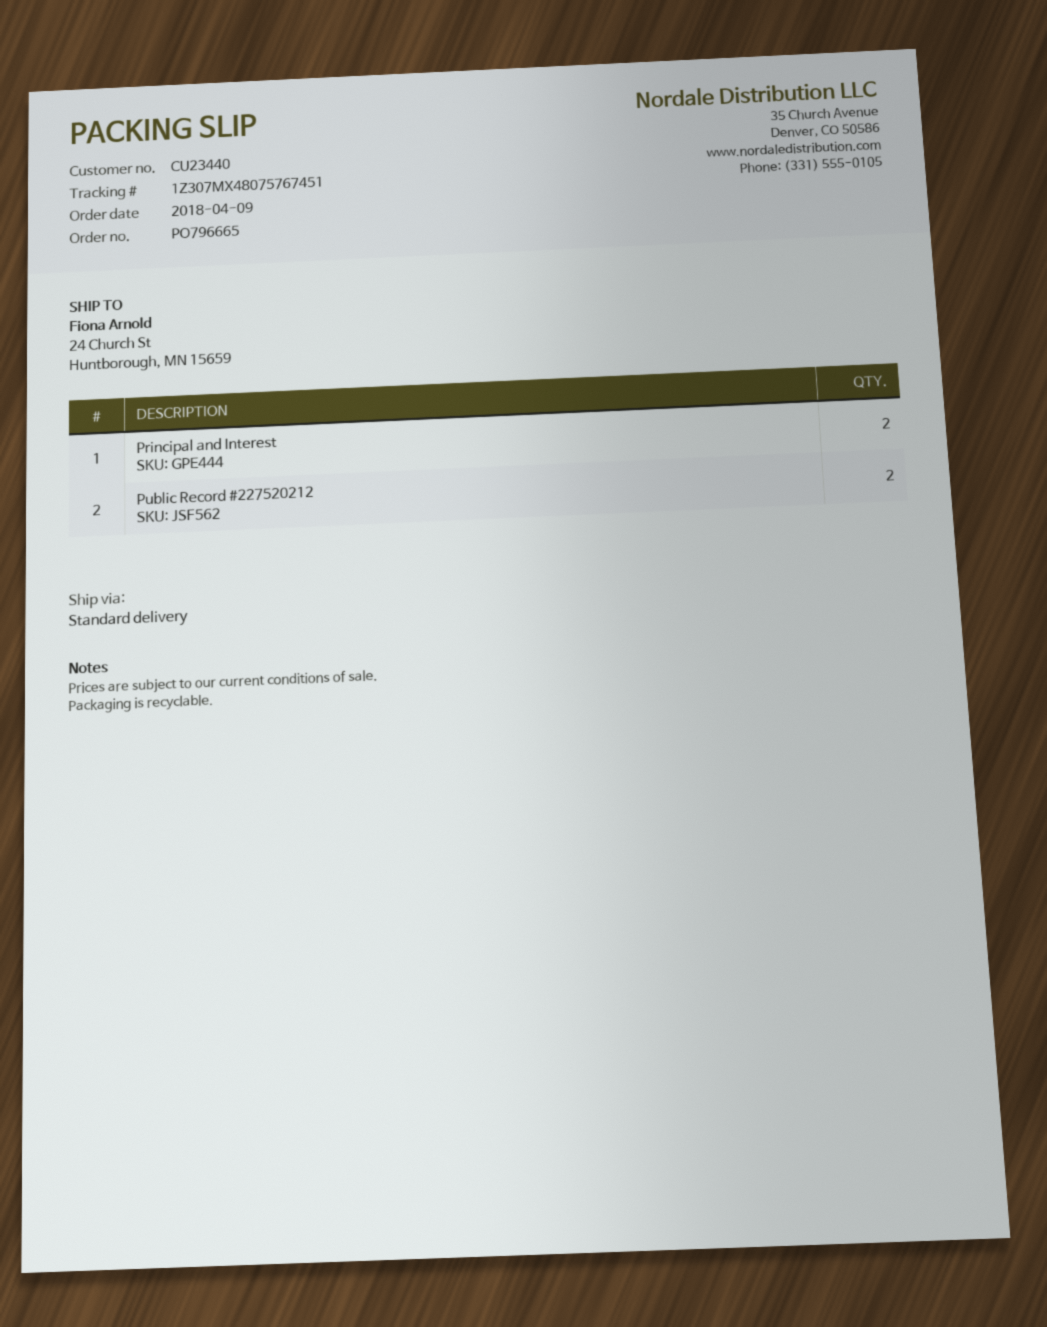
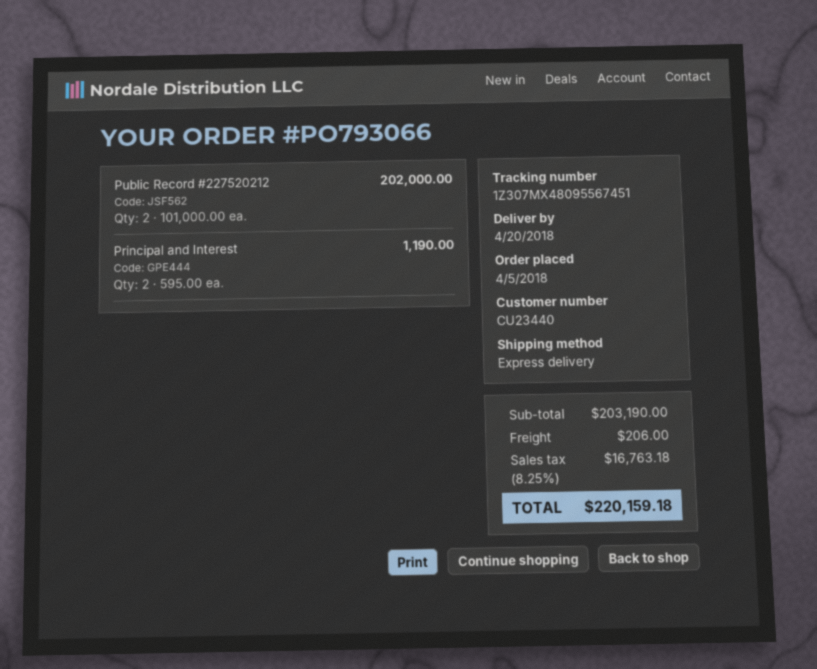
order number: PO796665 -> PO793066
order date: 2018-04-09 -> 2018-04-05
shipping method: standard -> express
tracking number: 1Z307MX48075767451 -> 1Z307MX48095567451

